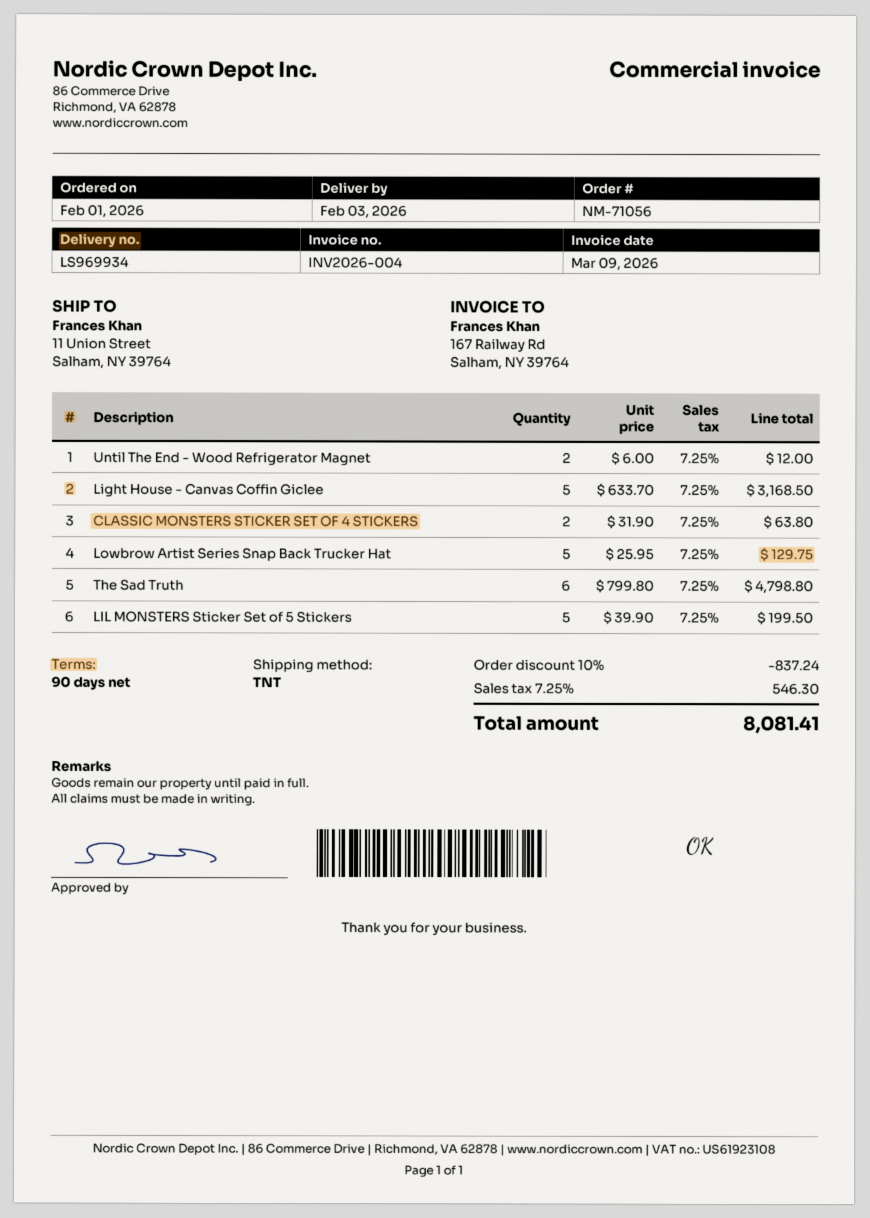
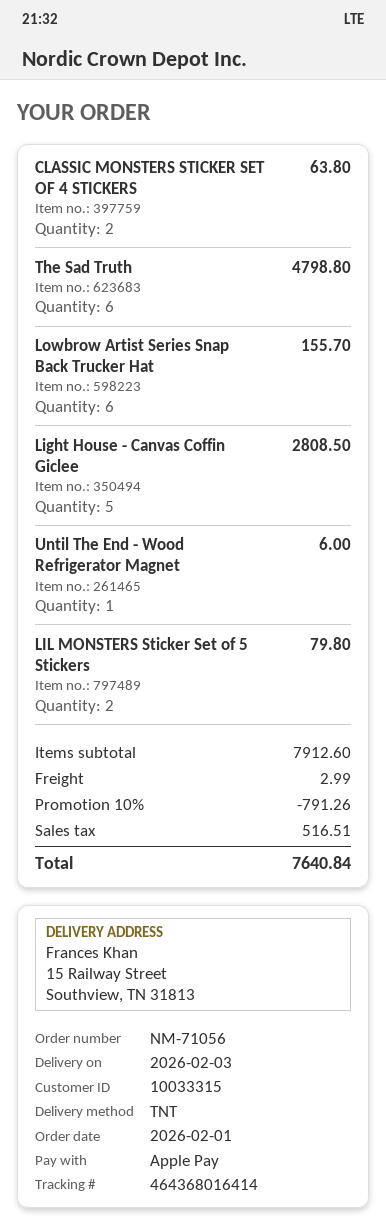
ship to: 11 Union Street, Salham, NY 39764 -> 15 Railway Street, Southview, TN 31813
Until The End - Wood Refrigerator Magnet: 2 for 12.00 -> 1 for 6.00
Light House - Canvas Coffin Giclee: 5 for 3168.50 -> 5 for 2808.50
Lowbrow Artist Series Snap Back Trucker Hat: 5 for 129.75 -> 6 for 155.70
LIL MONSTERS Sticker Set of 5 Stickers: 5 for 199.50 -> 2 for 79.80
discount: 10% = 837.24 -> 10% = 791.26
shipping: none -> 2.99
tax: 546.30 -> 516.51
total: 8081.41 -> 7640.84

